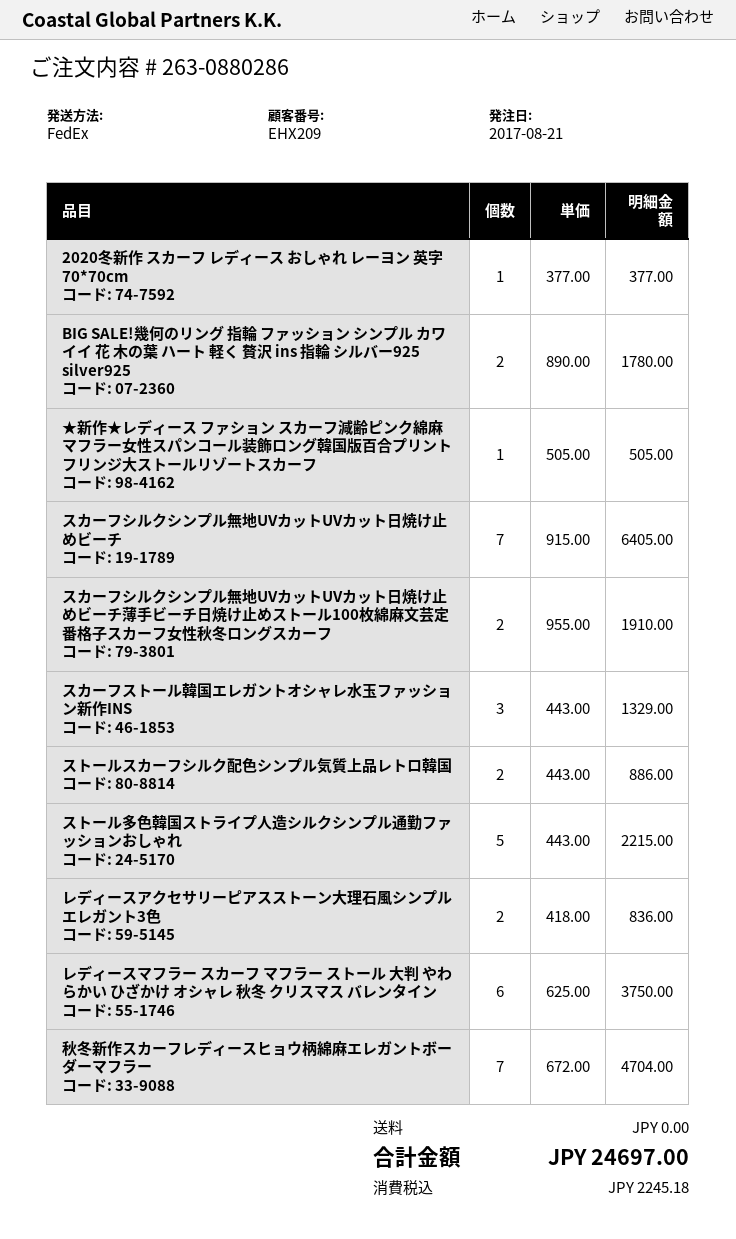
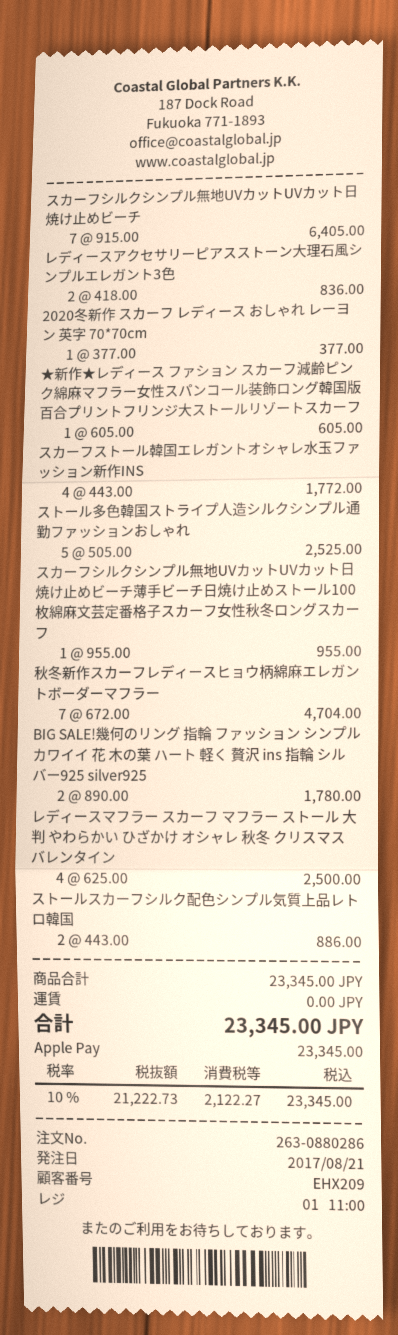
★新作★レディース ファション スカーフ減齢ピンク綿麻マフラー女性スパンコール装飾ロング韓国版百合プリントフリンジ大ストールリゾートスカーフ: 1 x 505.00 = 505.00 -> 1 x 605.00 = 605.00
スカーフシルクシンプル無地UVカットUVカット日焼け止めビーチ薄手ビーチ日焼け止めストール100枚綿麻文芸定番格子スカーフ女性秋冬ロングスカーフ: 2 x 955.00 = 1910.00 -> 1 x 955.00 = 955.00
スカーフストール韓国エレガントオシャレ水玉ファッション新作INS: 3 x 443.00 = 1329.00 -> 4 x 443.00 = 1772.00
ストール多色韓国ストライプ人造シルクシンプル通勤ファッションおしゃれ: 5 x 443.00 = 2215.00 -> 5 x 505.00 = 2525.00
レディースマフラー スカーフ マフラー ストール 大判 やわらかい ひざかけ オシャレ 秋冬 クリスマス バレンタイン: 6 x 625.00 = 3750.00 -> 4 x 625.00 = 2500.00
tax: 2245.18 -> 2122.27
total: 24697.00 -> 23345.00

